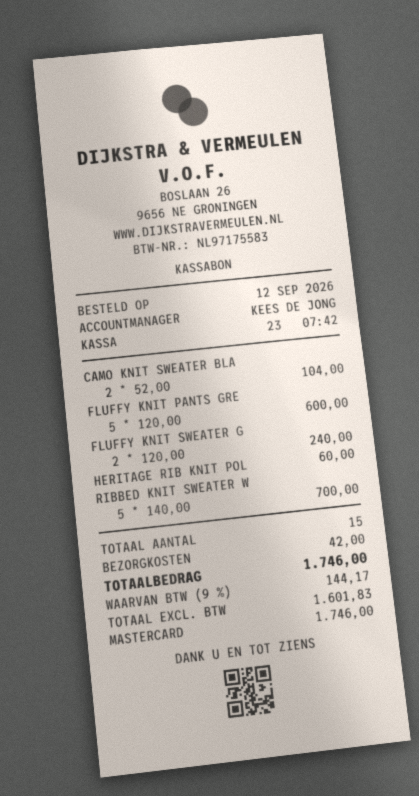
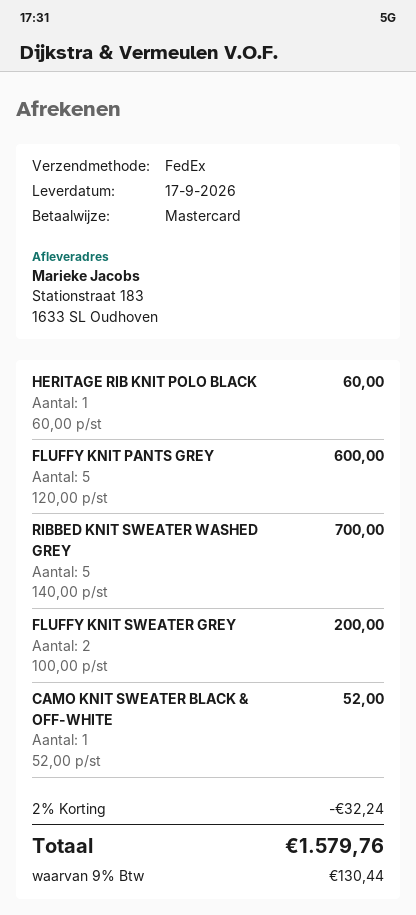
CAMO KNIT SWEATER BLA: 2 x 52.00 = 104.00 -> 1 x 52.00 = 52.00
FLUFFY KNIT SWEATER G: 2 x 120.00 = 240.00 -> 2 x 100.00 = 200.00
discount: none -> 2% = 32.24
shipping: 42.00 -> none
tax: 9% = 144.17 -> 9% = 130.44
total: 1746.00 -> 1579.76

